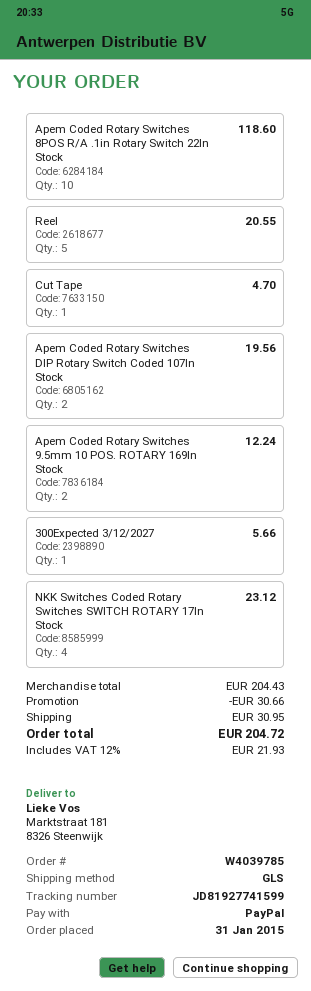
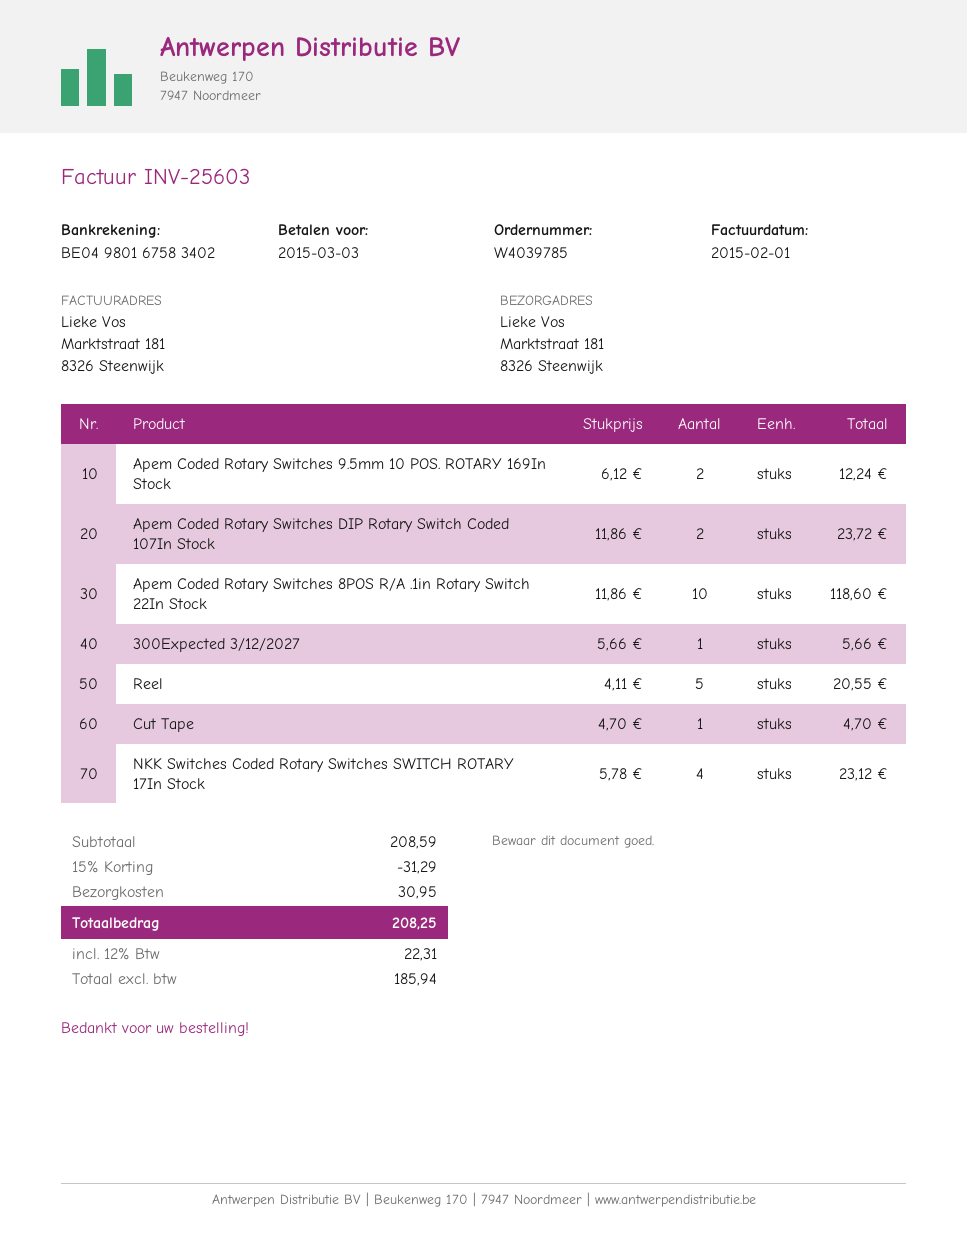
Apem Coded Rotary Switches DIP Rotary Switch Coded 107In Stock: 2 for 19.56 -> 2 for 23.72
subtotal: 204.43 -> 208.59
discount: 30.66 -> 31.29
tax: 12% = 21.93 -> 12% = 22.31
total: 204.72 -> 208.25

